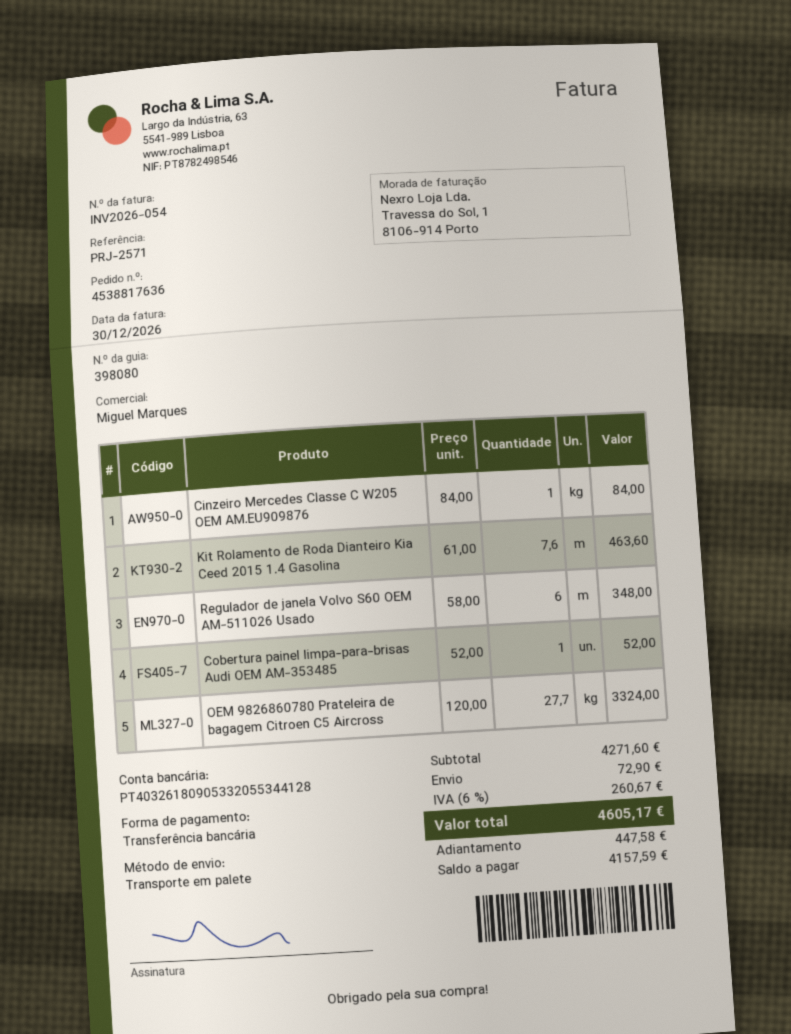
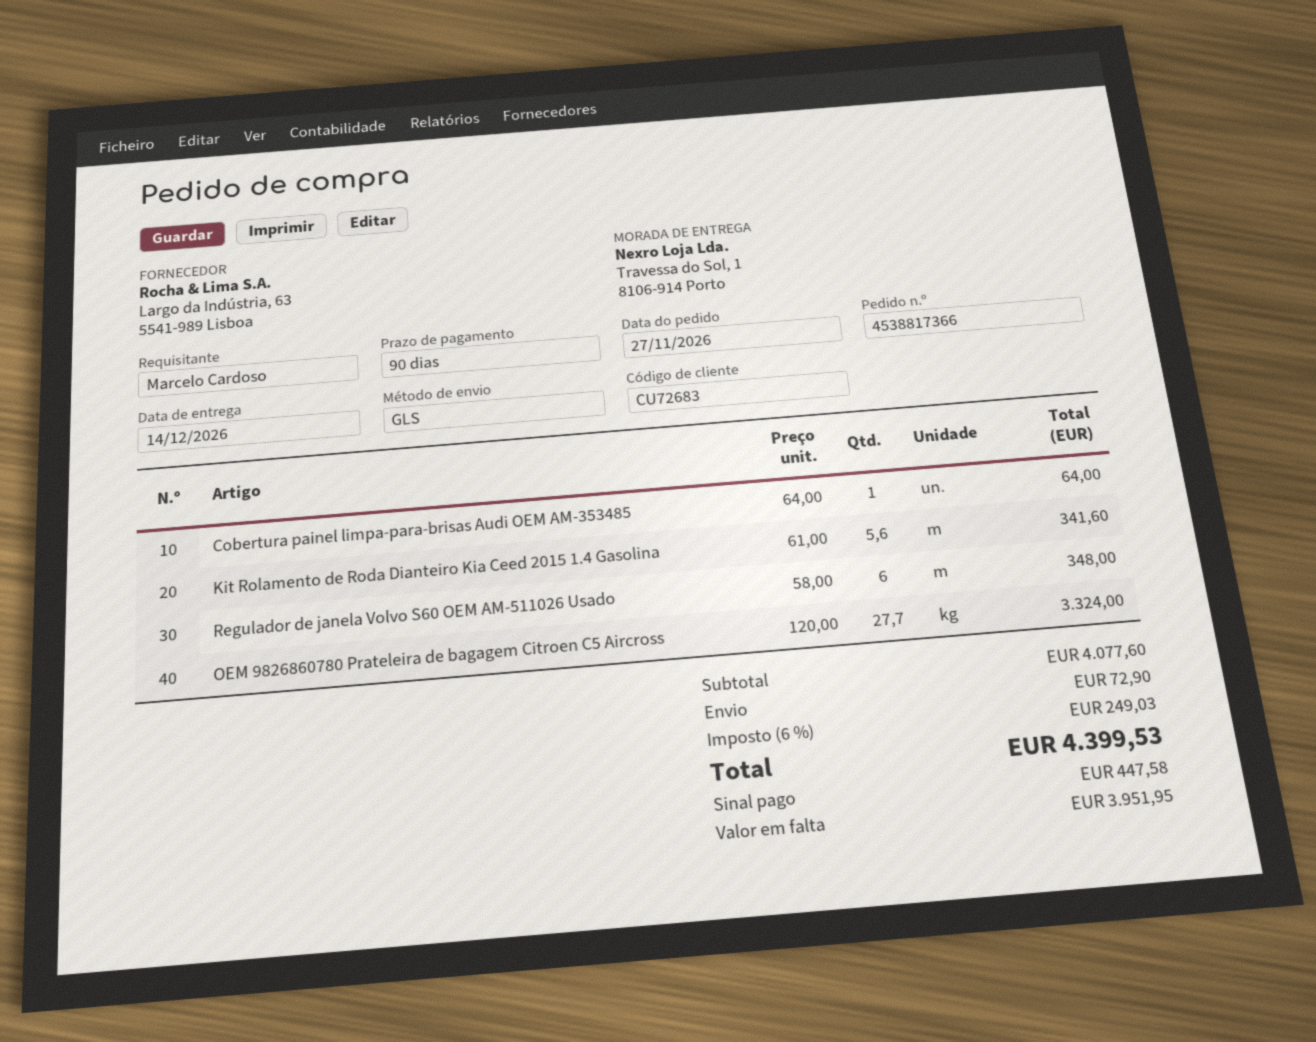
order number: 4538817636 -> 4538817366
shipping method: pallet freight -> GLS
Cinzeiro Mercedes Classe C W205 OEM AM.EU909876: 1 x 84.00 = 84.00 -> none
Kit Rolamento de Roda Dianteiro Kia Ceed 2015 1.4 Gasolina: 7.6 x 61.00 = 463.60 -> 5.6 x 61.00 = 341.60
Cobertura painel limpa-para-brisas Audi OEM AM-353485: 1 x 52.00 = 52.00 -> 1 x 64.00 = 64.00
subtotal: 4271.60 -> 4077.60
tax: 6% = 260.67 -> 6% = 249.03
total: 4605.17 -> 4399.53
balance: 4157.59 -> 3951.95

